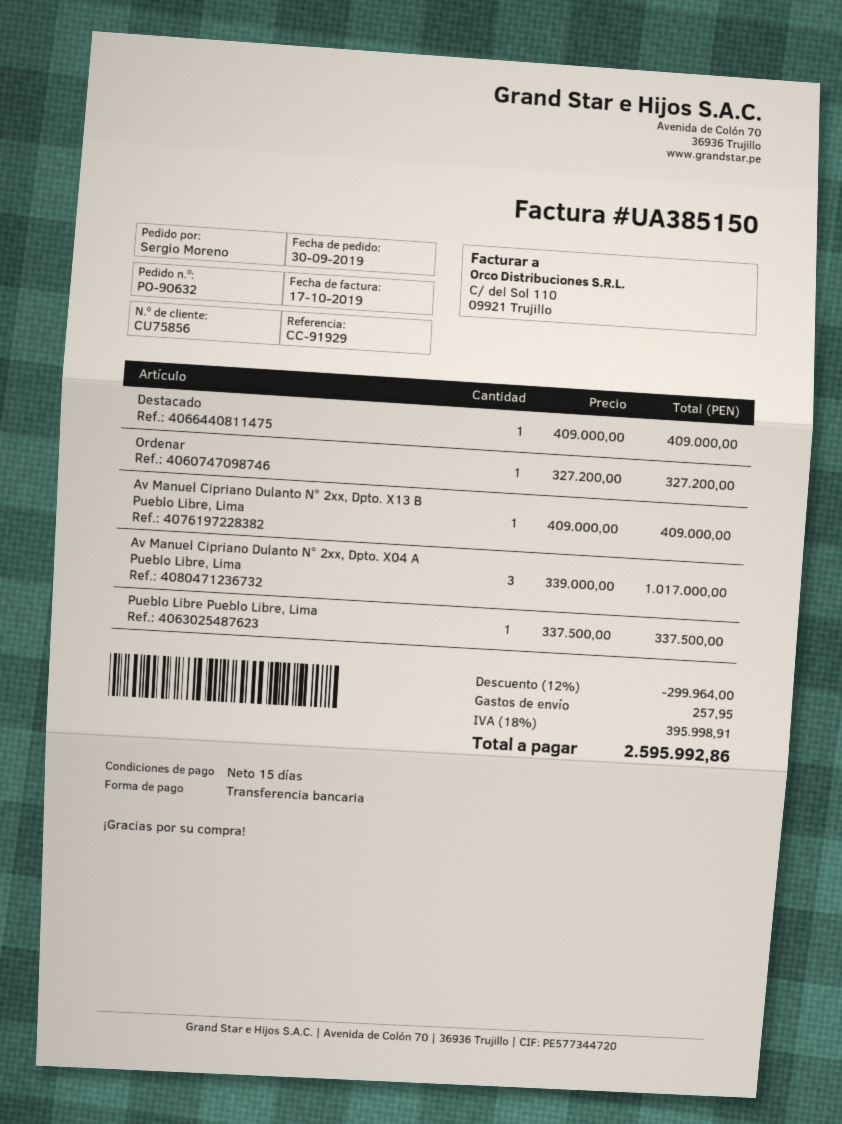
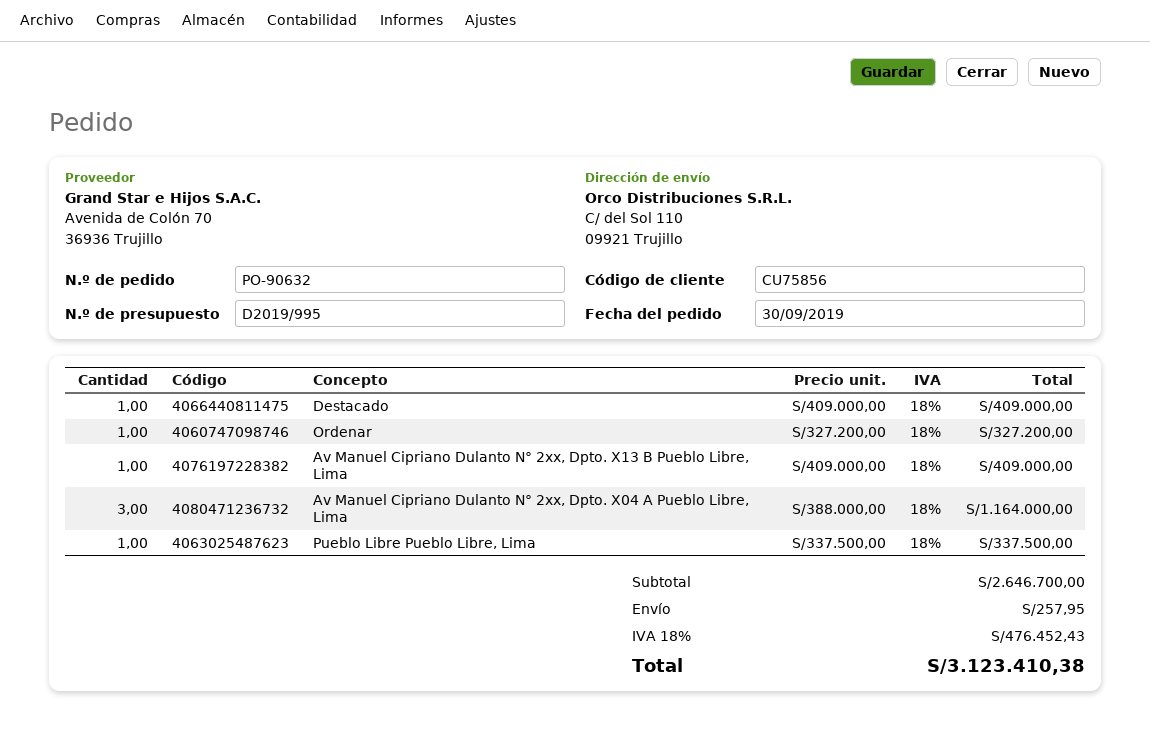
Av Manuel Cipriano Dulanto N° 2xx, Dpto. X04 A Pueblo Libre, Lima: 3 x 339000.00 = 1017000.00 -> 3 x 388000.00 = 1164000.00
discount: 12% = 299964.00 -> none
tax: 18% = 395998.91 -> 18% = 476452.43
total: 2595992.86 -> 3123410.38

